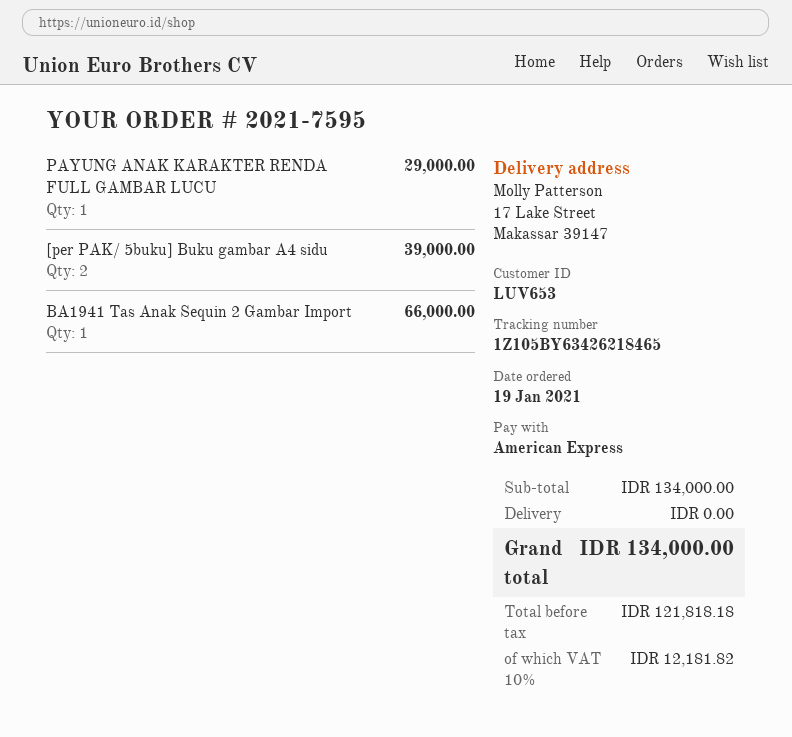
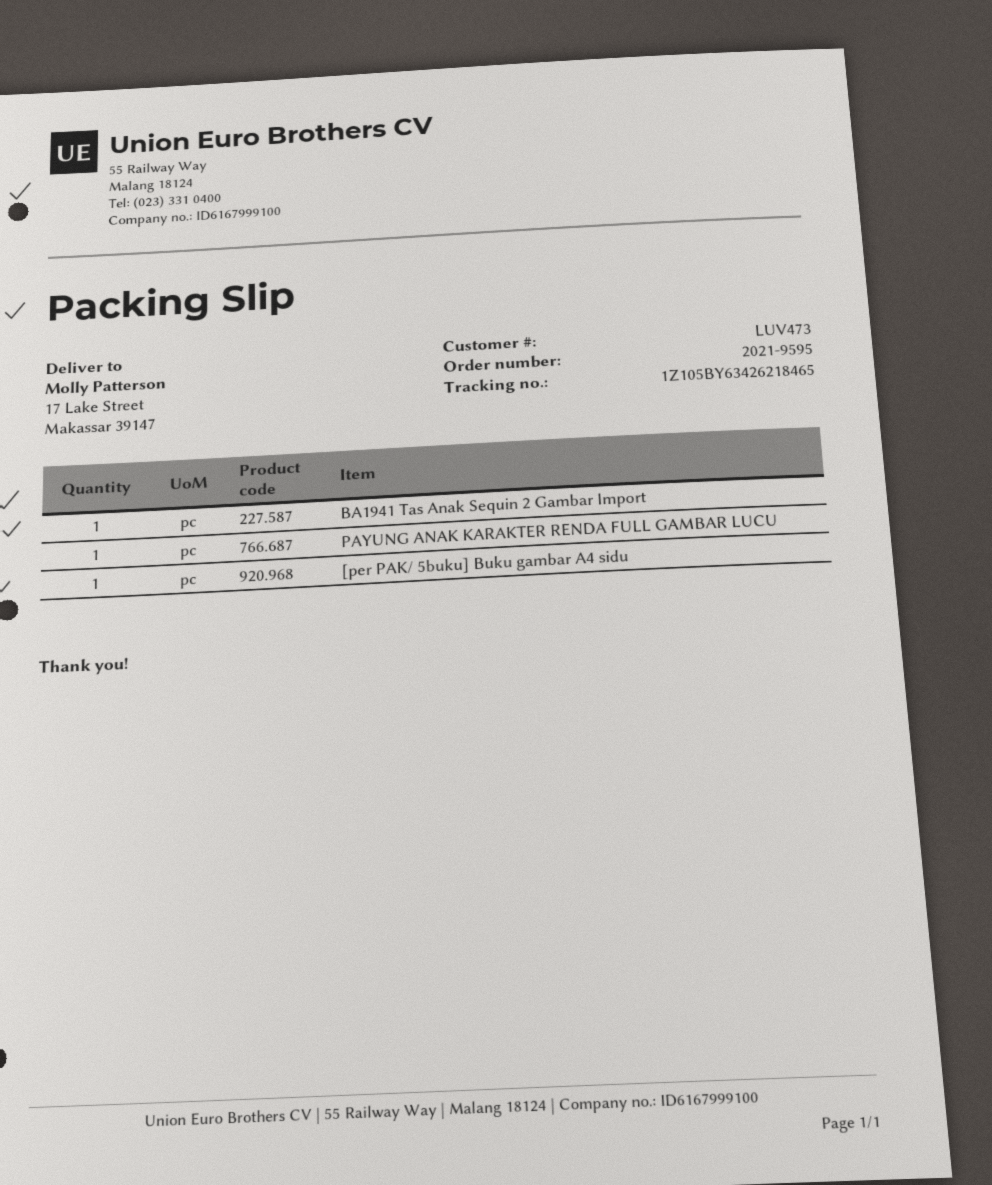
order number: 2021-7595 -> 2021-9595
customer number: LUV653 -> LUV473
[per PAK/ 5buku] Buku gambar A4 sidu: 2 -> 1

